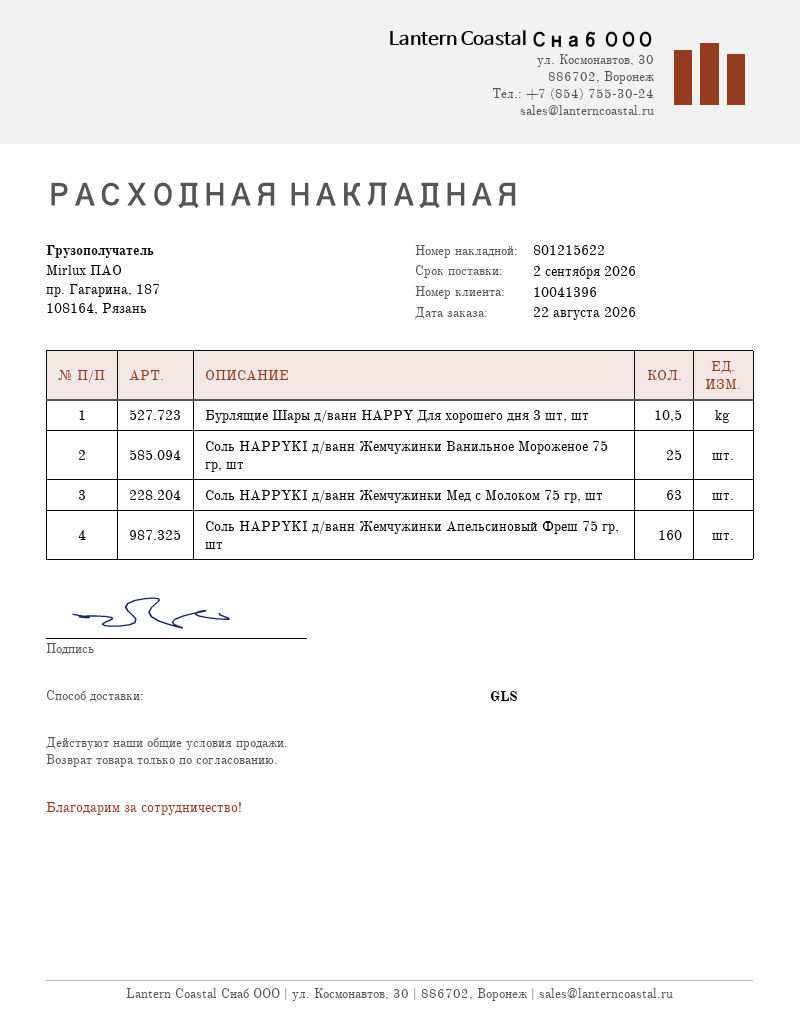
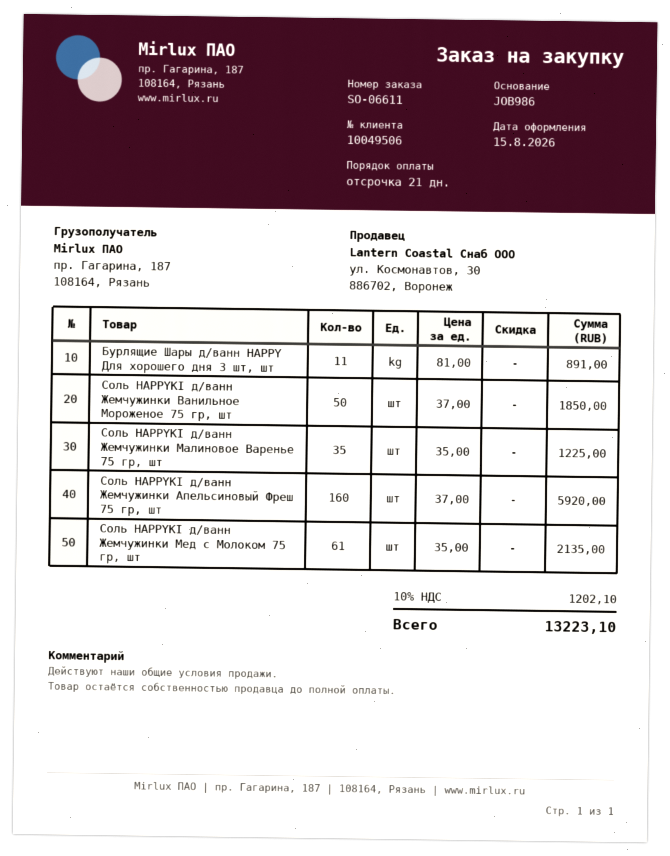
order date: 2026-08-22 -> 2026-08-15
customer number: 10041396 -> 10049506
Бурлящие Шары д/ванн HAPPY Для хорошего дня 3 шт, шт: 10.5 -> 11
Соль HAPPYKI д/ванн Жемчужинки Ванильное Мороженое 75 гр, шт: 25 -> 50
Соль HAPPYKI д/ванн Жемчужинки Мед с Молоком 75 гр, шт: 63 -> 61
Соль HAPPYKI д/ванн Жемчужинки Малиновое Варенье 75 гр, шт: none -> 35

